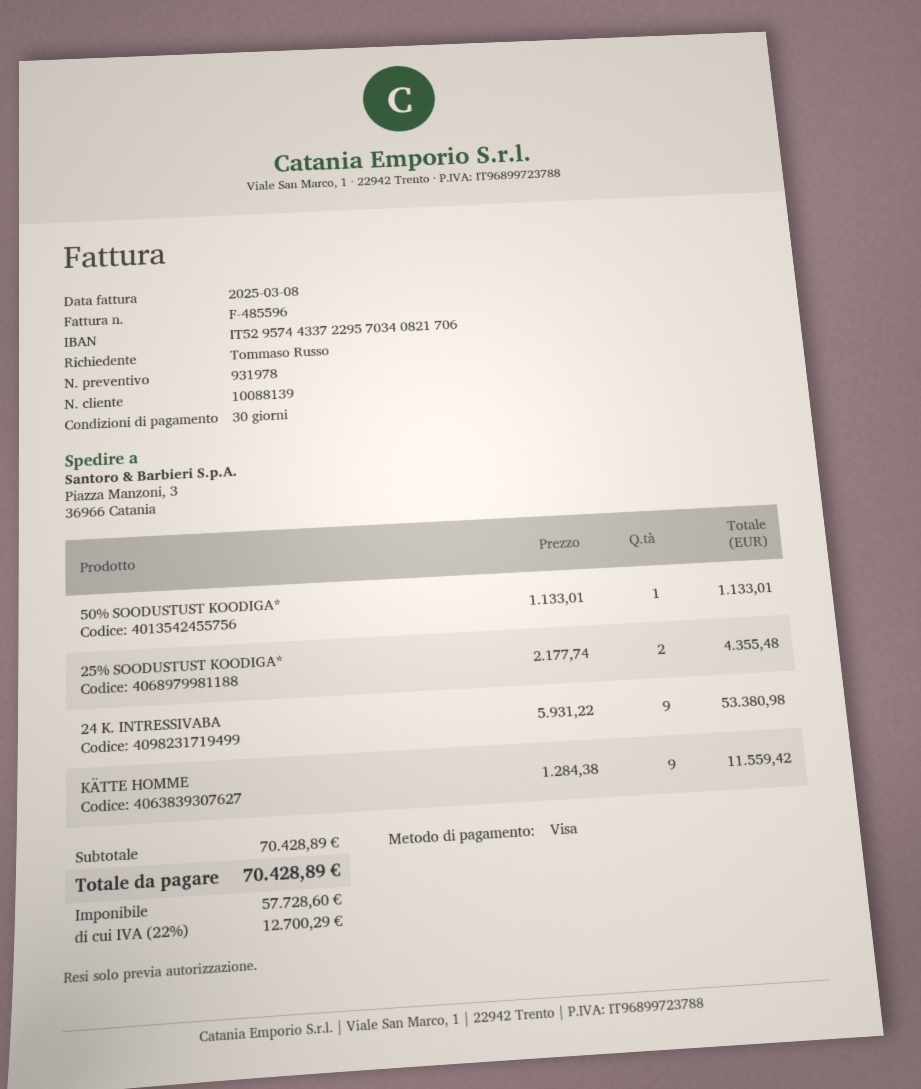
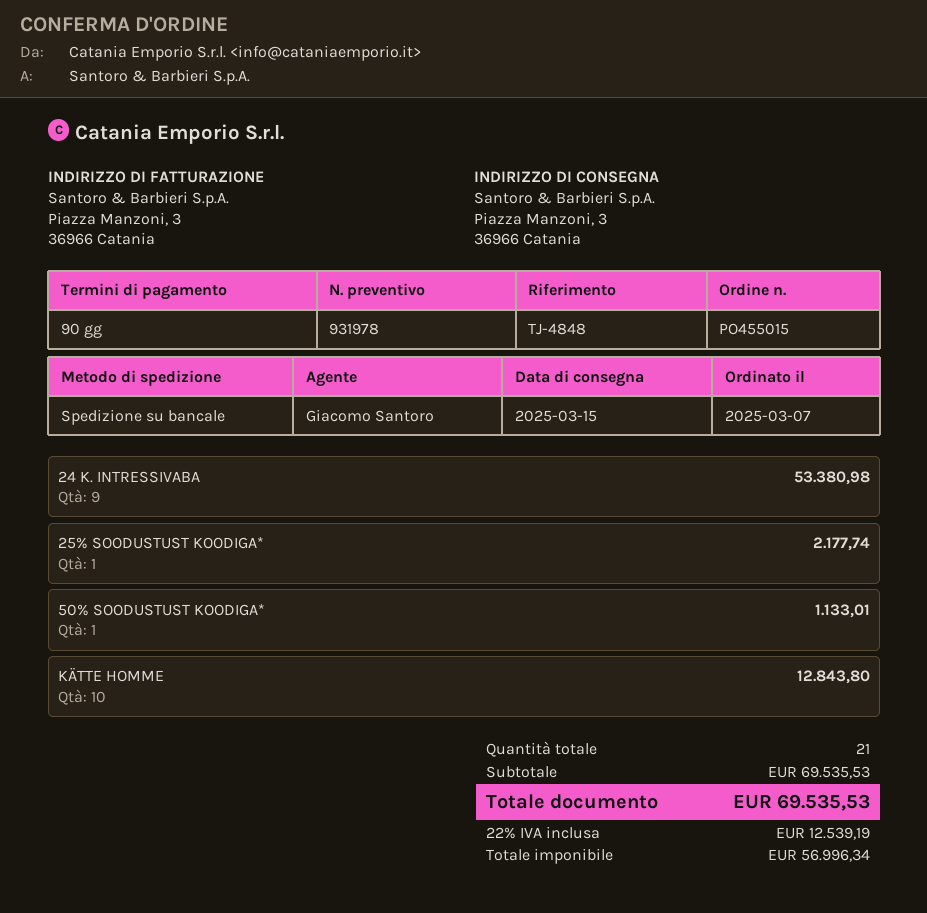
payment terms: 30 days -> 90 days
25% SOODUSTUST KOODIGA*: 2 for 4355.48 -> 1 for 2177.74
KÄTTE HOMME: 9 for 11559.42 -> 10 for 12843.80
subtotal: 70428.89 -> 69535.53
net: 57728.60 -> 56996.34
tax: 22% = 12700.29 -> 22% = 12539.19
total: 70428.89 -> 69535.53

